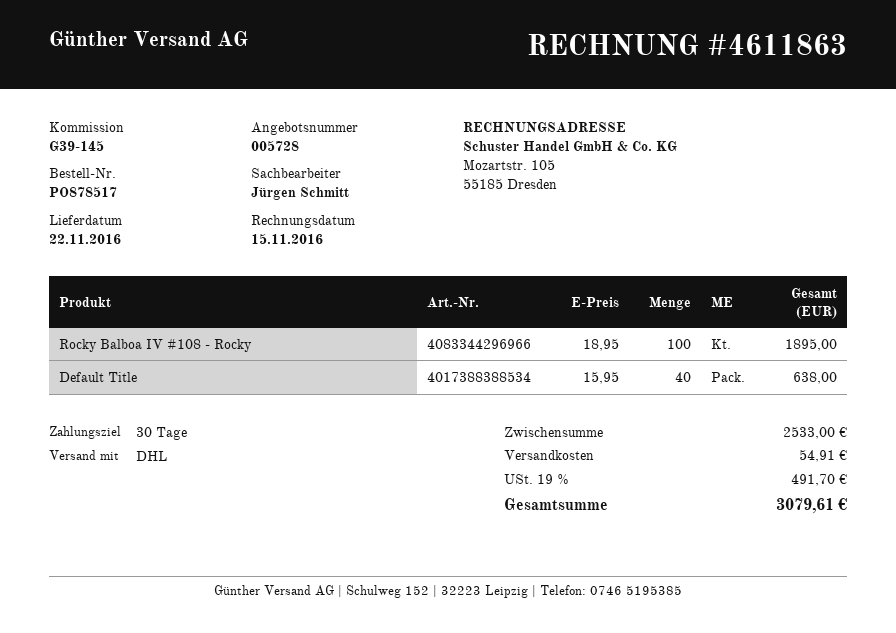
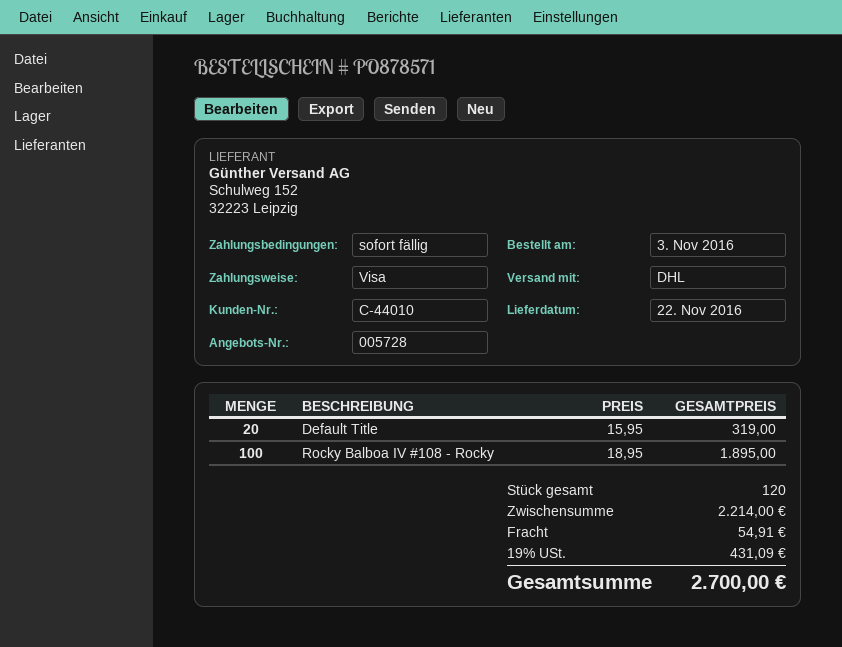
order number: PO878517 -> PO878571
payment terms: 30 days -> on receipt
Default Title: 40 x 15.95 = 638.00 -> 20 x 15.95 = 319.00
subtotal: 2533.00 -> 2214.00
tax: 19% = 491.70 -> 19% = 431.09
total: 3079.61 -> 2700.00

